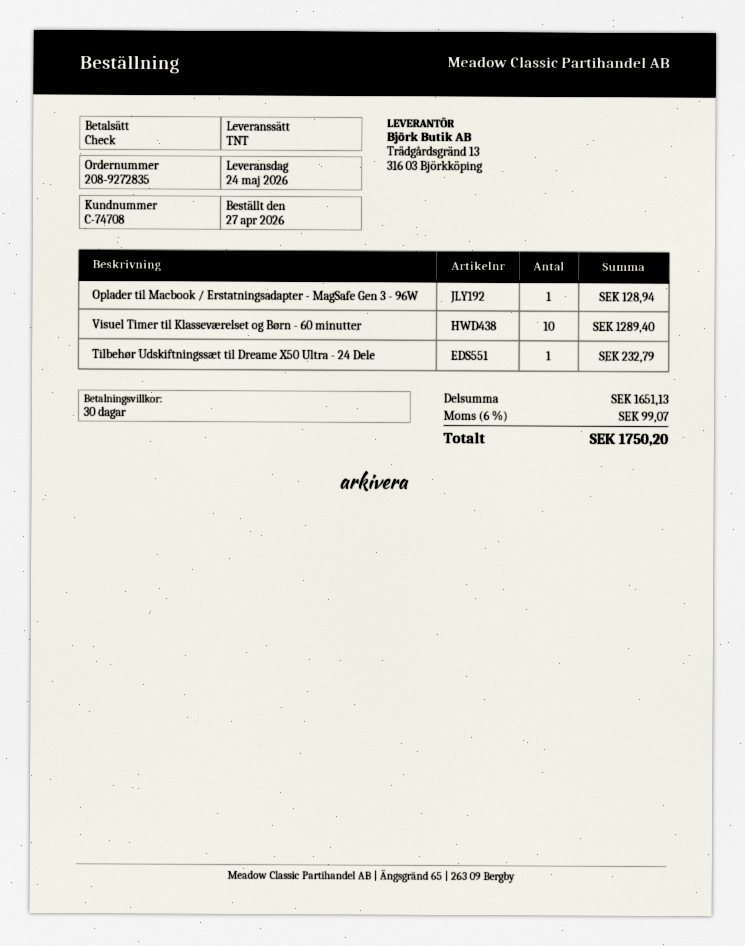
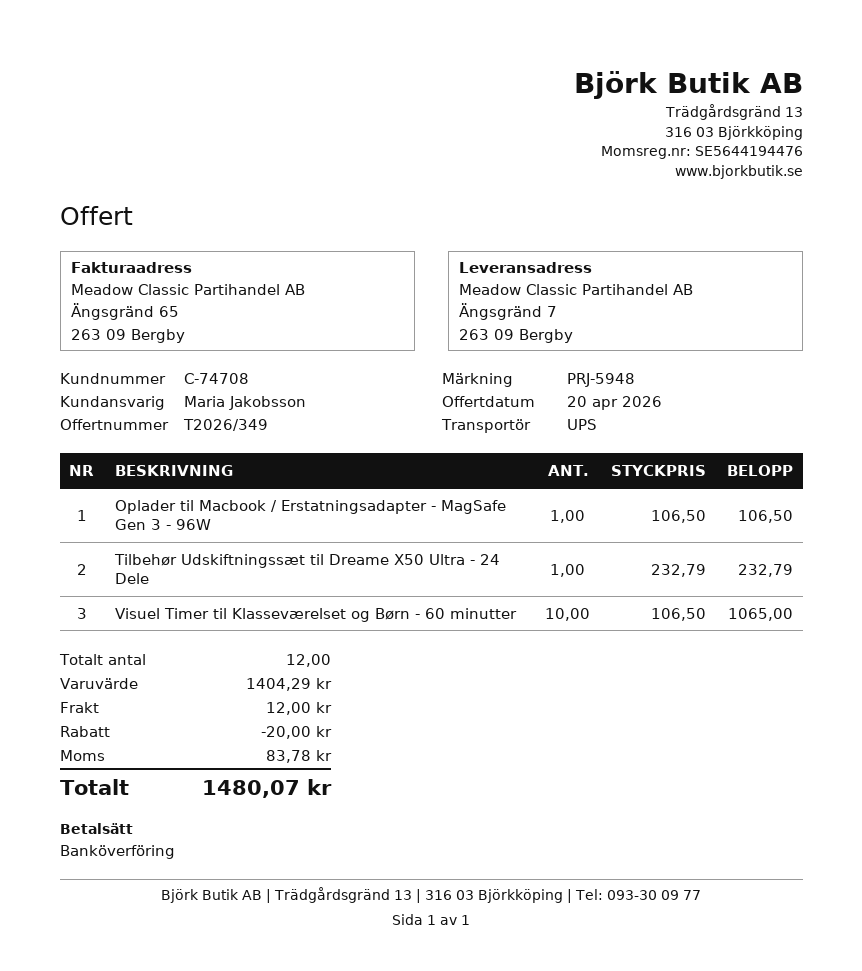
payment method: cheque -> bank transfer
shipping method: TNT -> UPS
Oplader til Macbook / Erstatningsadapter - MagSafe Gen 3 - 96W: 1 for 128.94 -> 1 for 106.50
Visuel Timer til Klasseværelset og Børn - 60 minutter: 10 for 1289.40 -> 10 for 1065.00
subtotal: 1651.13 -> 1404.29
discount: none -> 20.00
shipping: none -> 12.00
tax: 99.07 -> 83.78
total: 1750.20 -> 1480.07

